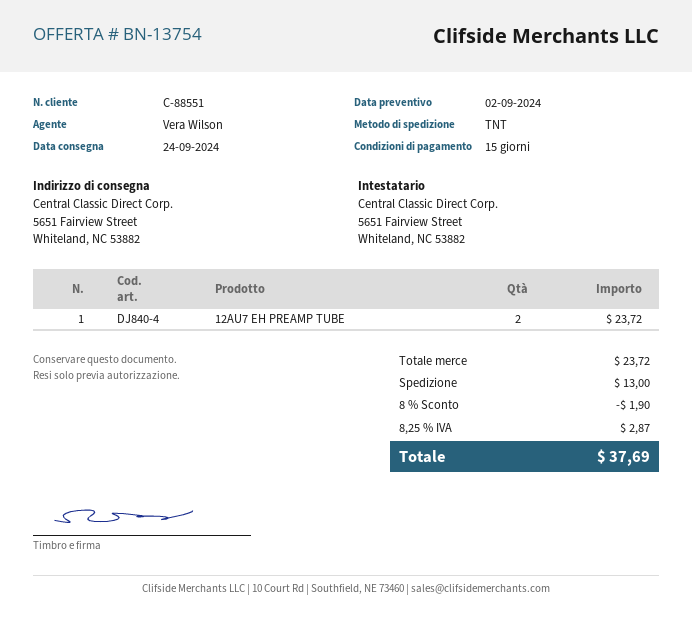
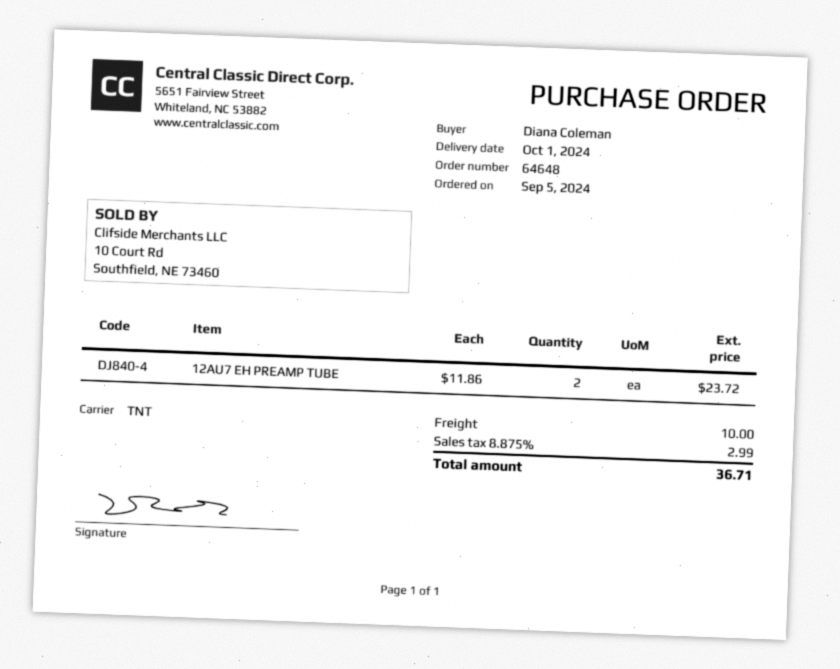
delivery date: 2024-09-24 -> 2024-10-01
discount: 8% = 1.90 -> none
shipping: 13.00 -> 10.00
tax: 8.25% = 2.87 -> 8.875% = 2.99
total: 37.69 -> 36.71

